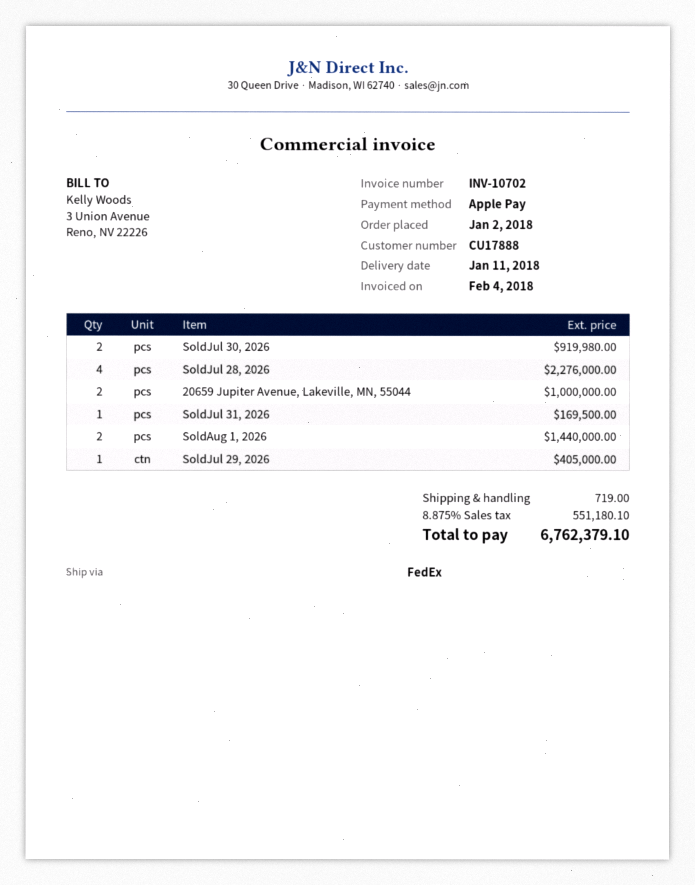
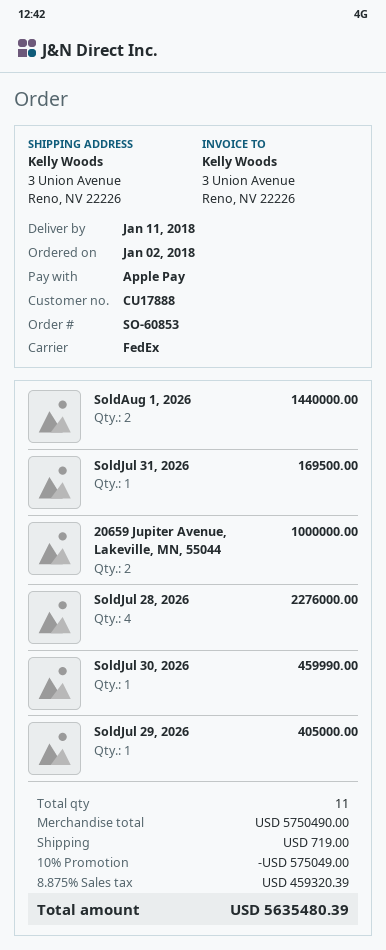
SoldJul 30, 2026: 2 for 919980.00 -> 1 for 459990.00
discount: none -> 10% = 575049.00
tax: 8.875% = 551180.10 -> 8.875% = 459320.39
total: 6762379.10 -> 5635480.39

